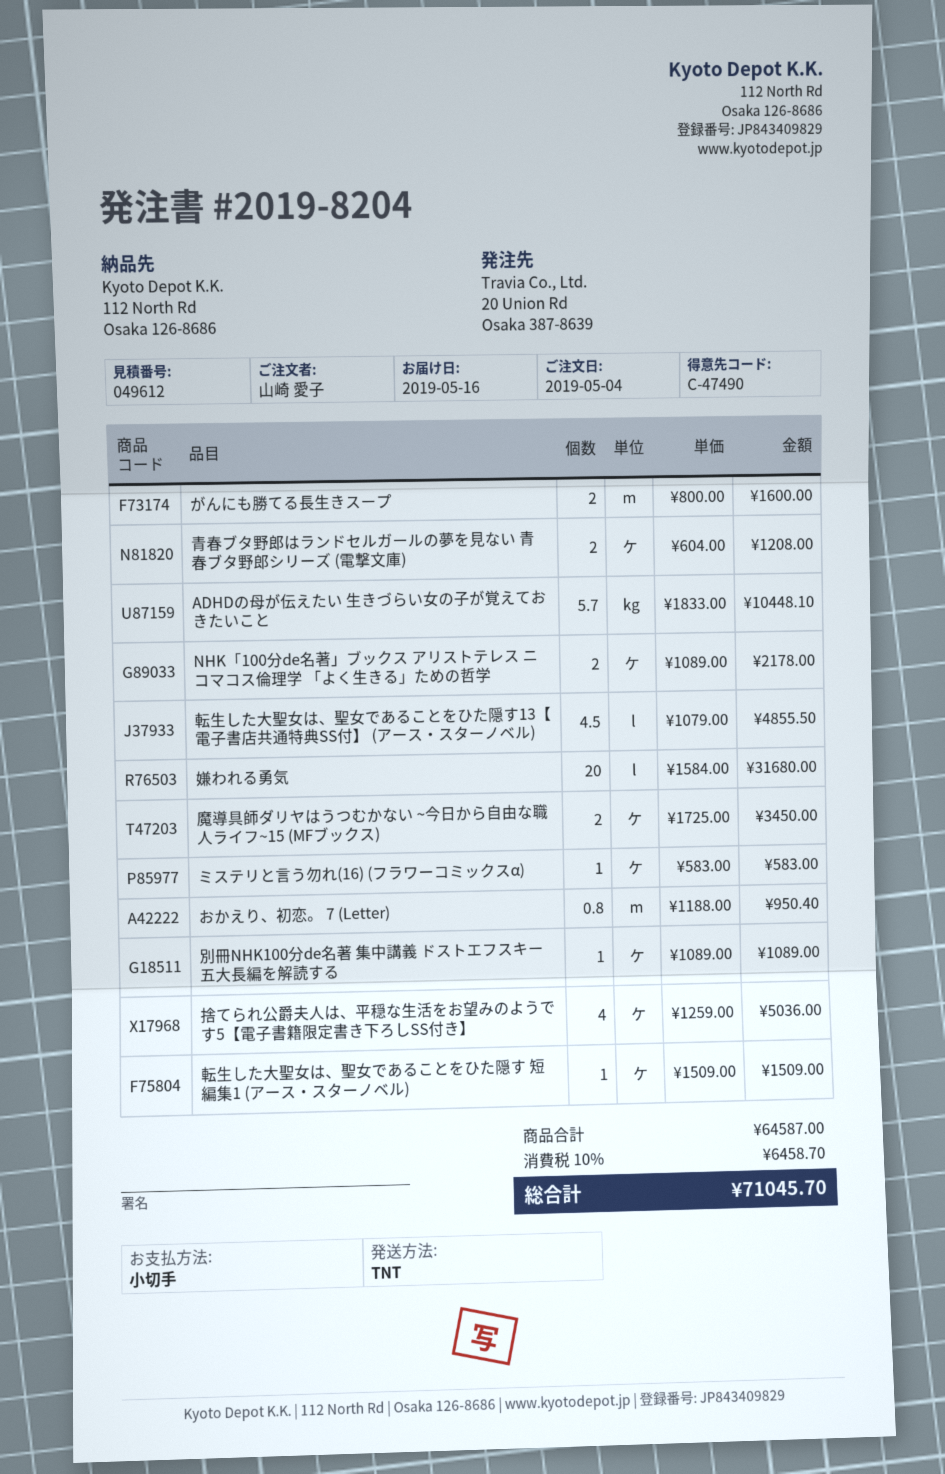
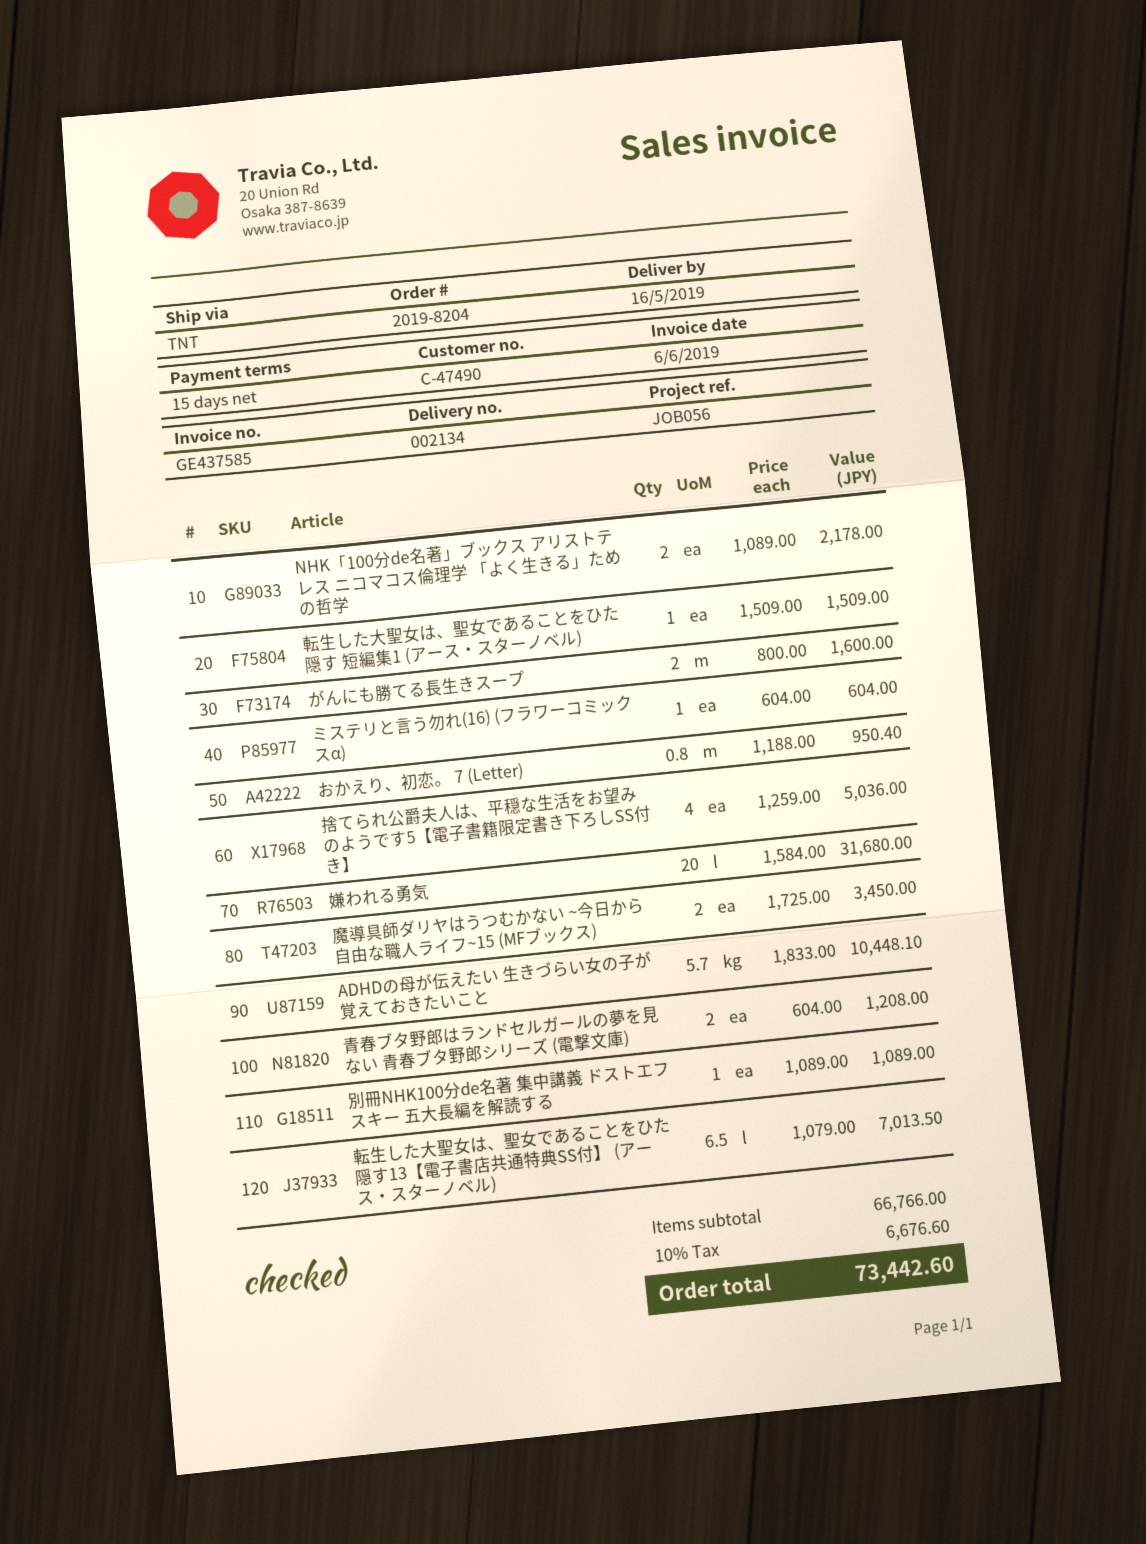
転生した大聖女は、聖女であることをひた隠す13【電子書店共通特典SS付】 (アース・スターノベル): 4.5 x 1079.00 = 4855.50 -> 6.5 x 1079.00 = 7013.50
ミステリと言う勿れ(16) (フラワーコミックスα): 1 x 583.00 = 583.00 -> 1 x 604.00 = 604.00
subtotal: 64587.00 -> 66766.00
tax: 10% = 6458.70 -> 10% = 6676.60
total: 71045.70 -> 73442.60

